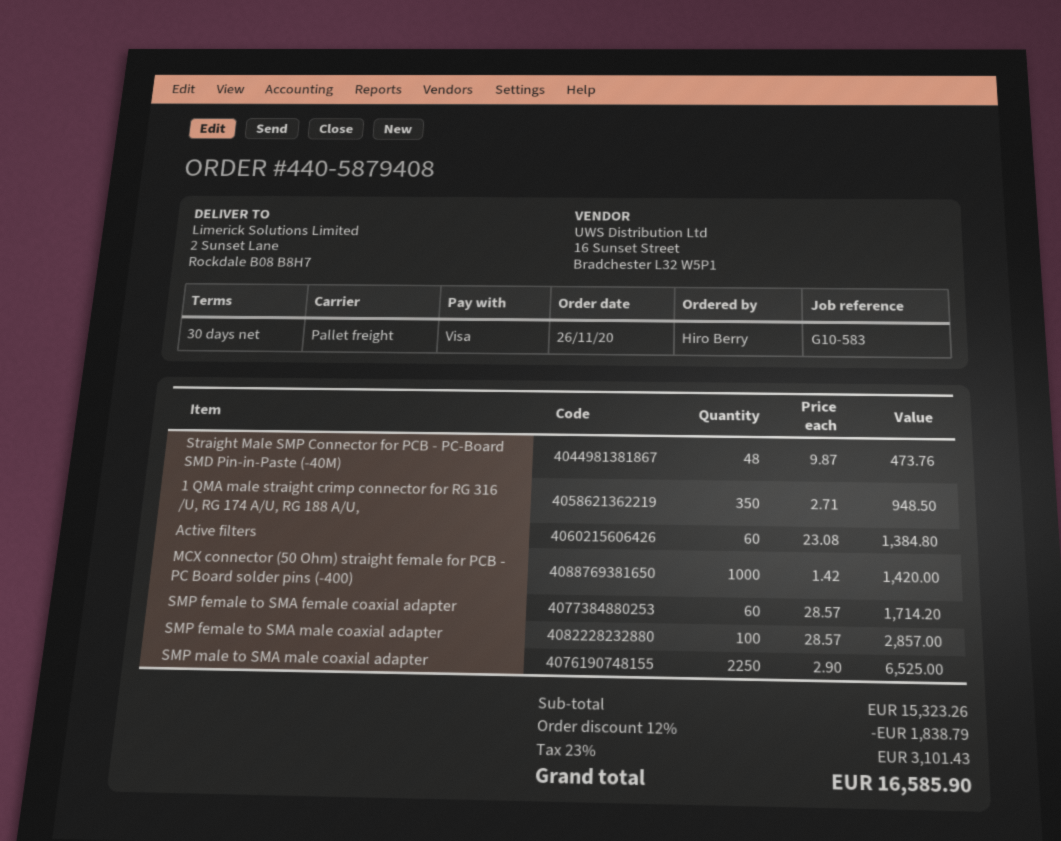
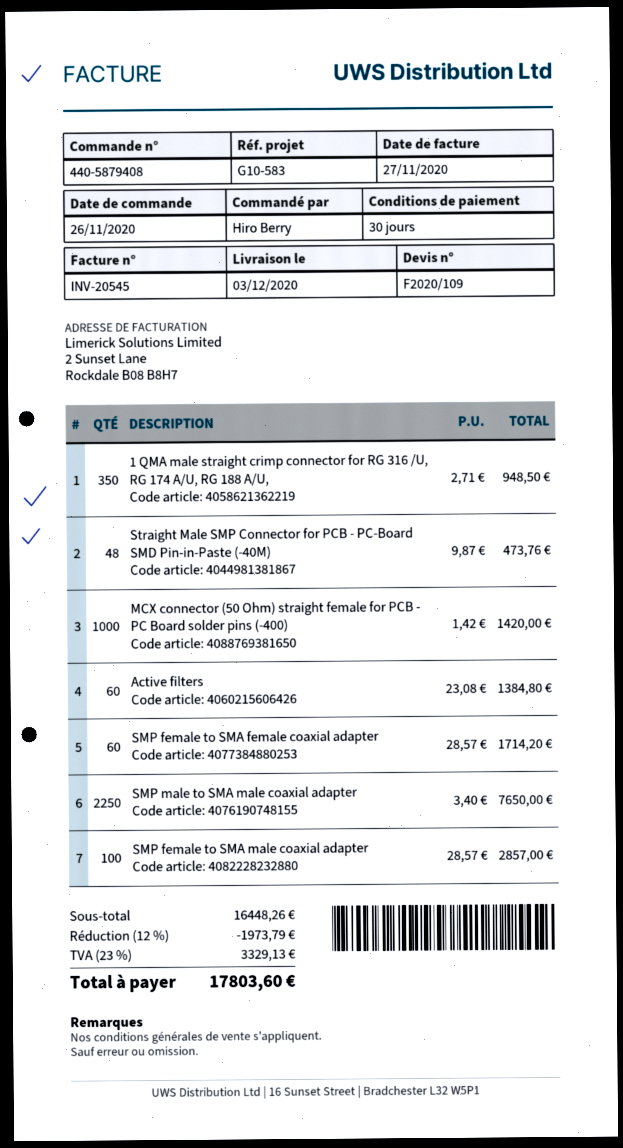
SMP male to SMA male coaxial adapter: 2250 x 2.90 = 6525.00 -> 2250 x 3.40 = 7650.00
subtotal: 15323.26 -> 16448.26
discount: 12% = 1838.79 -> 12% = 1973.79
tax: 23% = 3101.43 -> 23% = 3329.13
total: 16585.90 -> 17803.60

